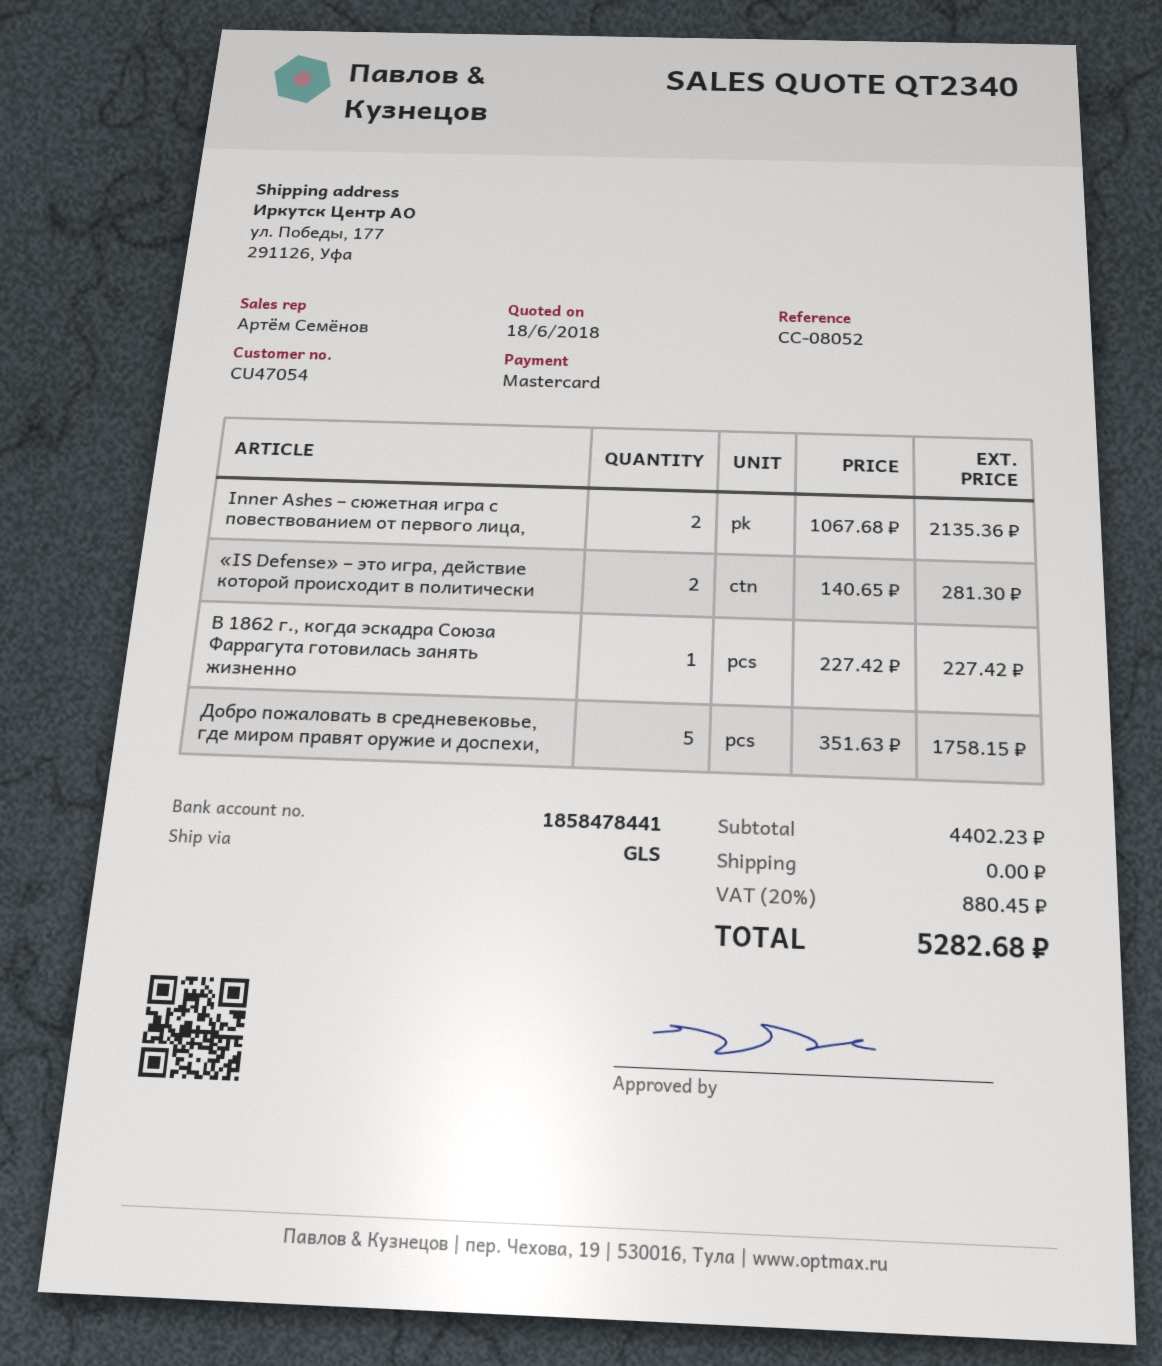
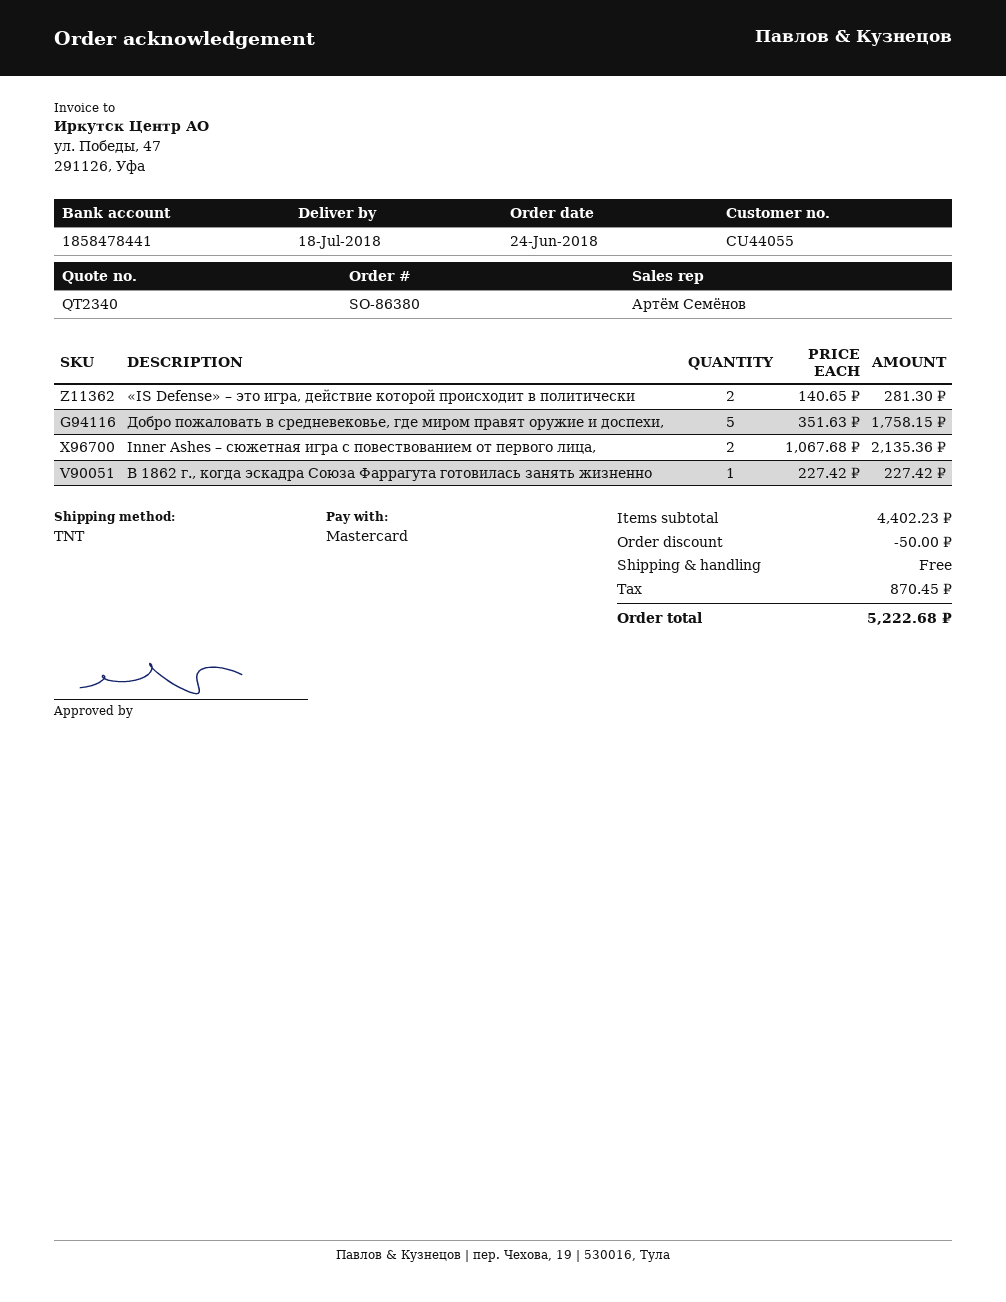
customer number: CU47054 -> CU44055
shipping method: GLS -> TNT
discount: none -> 50.00
tax: 880.45 -> 870.45
total: 5282.68 -> 5222.68

